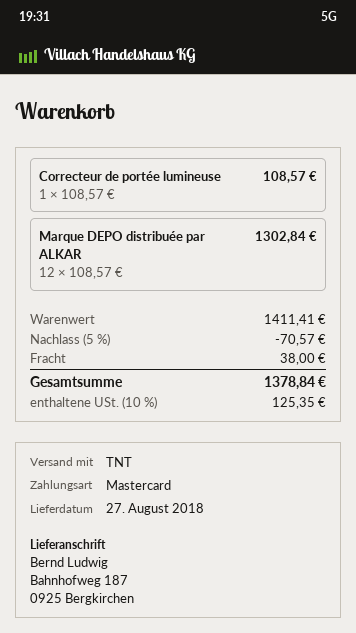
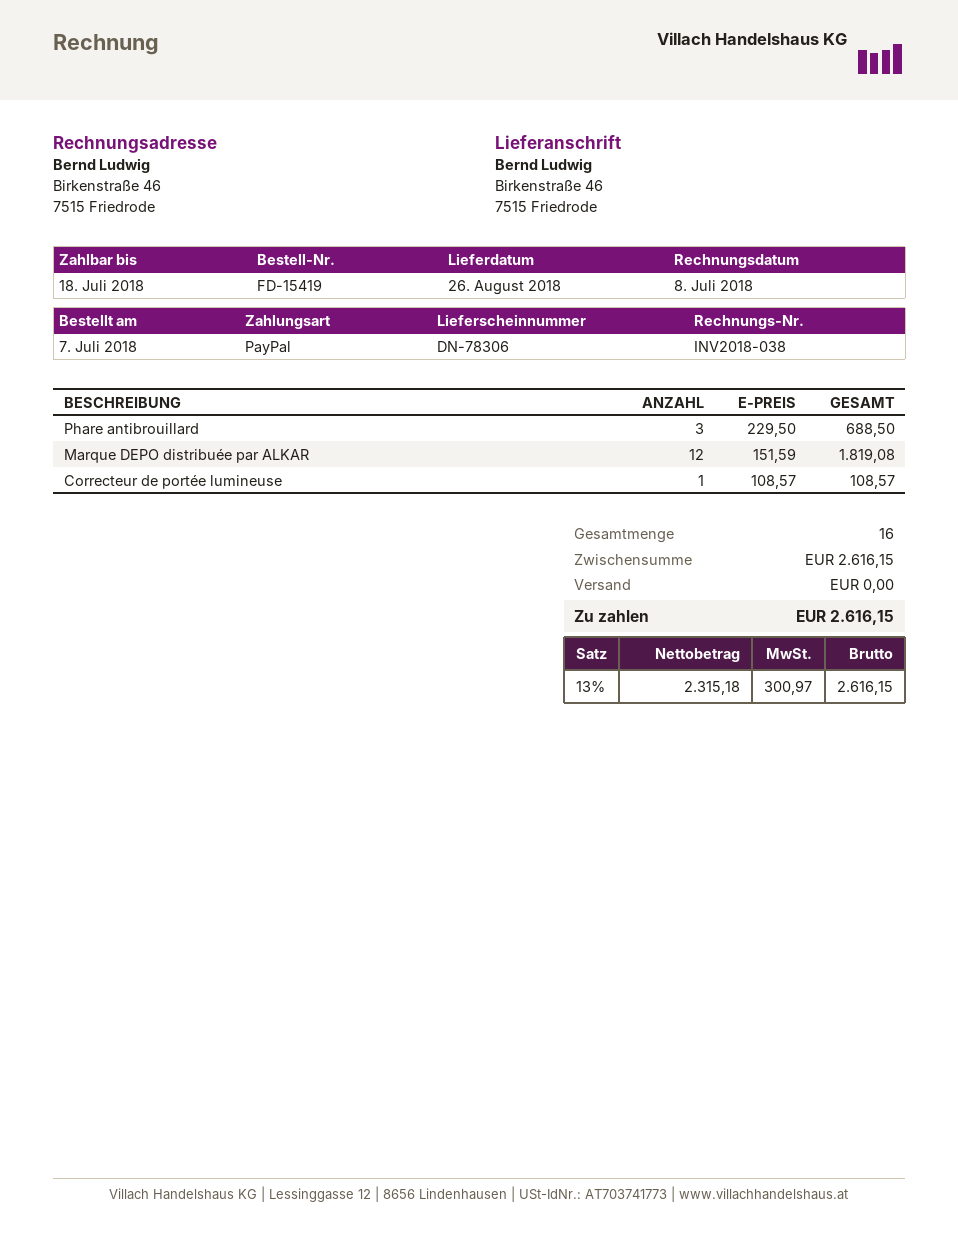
delivery date: 2018-08-27 -> 2018-08-26
payment method: Mastercard -> PayPal
ship to: Bahnhofweg 187, 0925 Bergkirchen -> Birkenstraße 46, 7515 Friedrode
Marque DEPO distribuée par ALKAR: 12 x 108.57 = 1302.84 -> 12 x 151.59 = 1819.08
Phare antibrouillard: none -> 3 x 229.50 = 688.50
subtotal: 1411.41 -> 2616.15
discount: 5% = 70.57 -> none
shipping: 38.00 -> 0.00
tax: 10% = 125.35 -> 13% = 300.97
total: 1378.84 -> 2616.15

